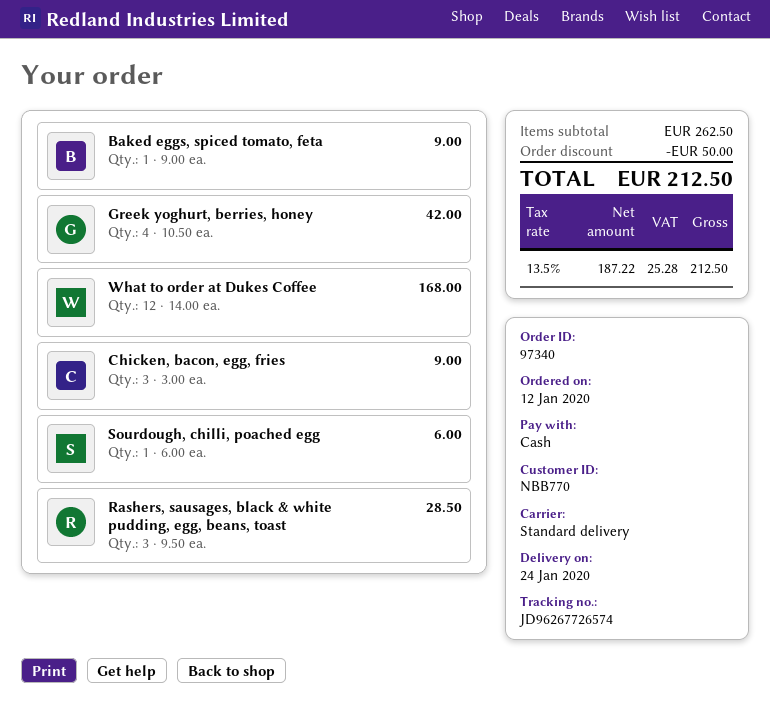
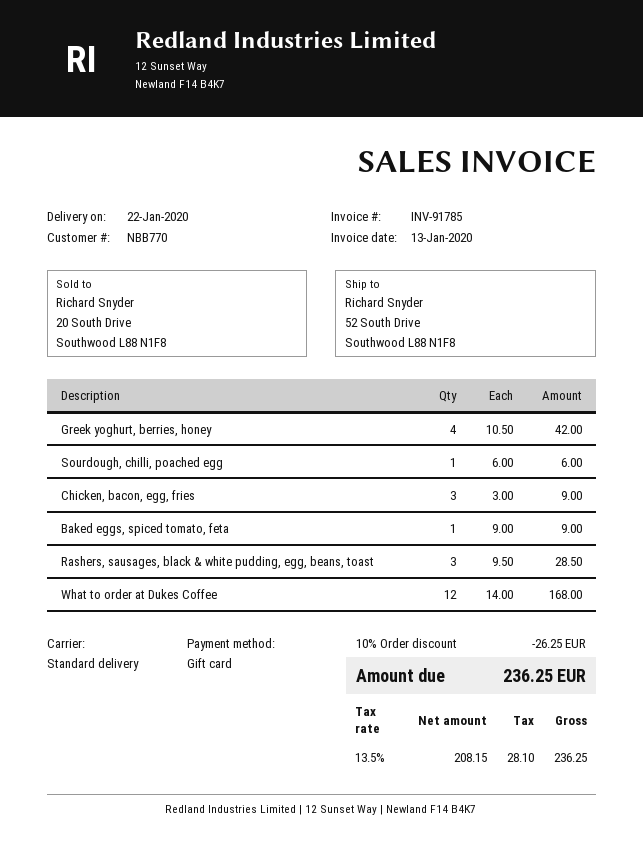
delivery date: 2020-01-24 -> 2020-01-22
payment method: cash -> gift card
discount: 50.00 -> 26.25
net: 187.22 -> 208.15
tax: 13.5% = 25.28 -> 13.5% = 28.10
total: 212.50 -> 236.25

